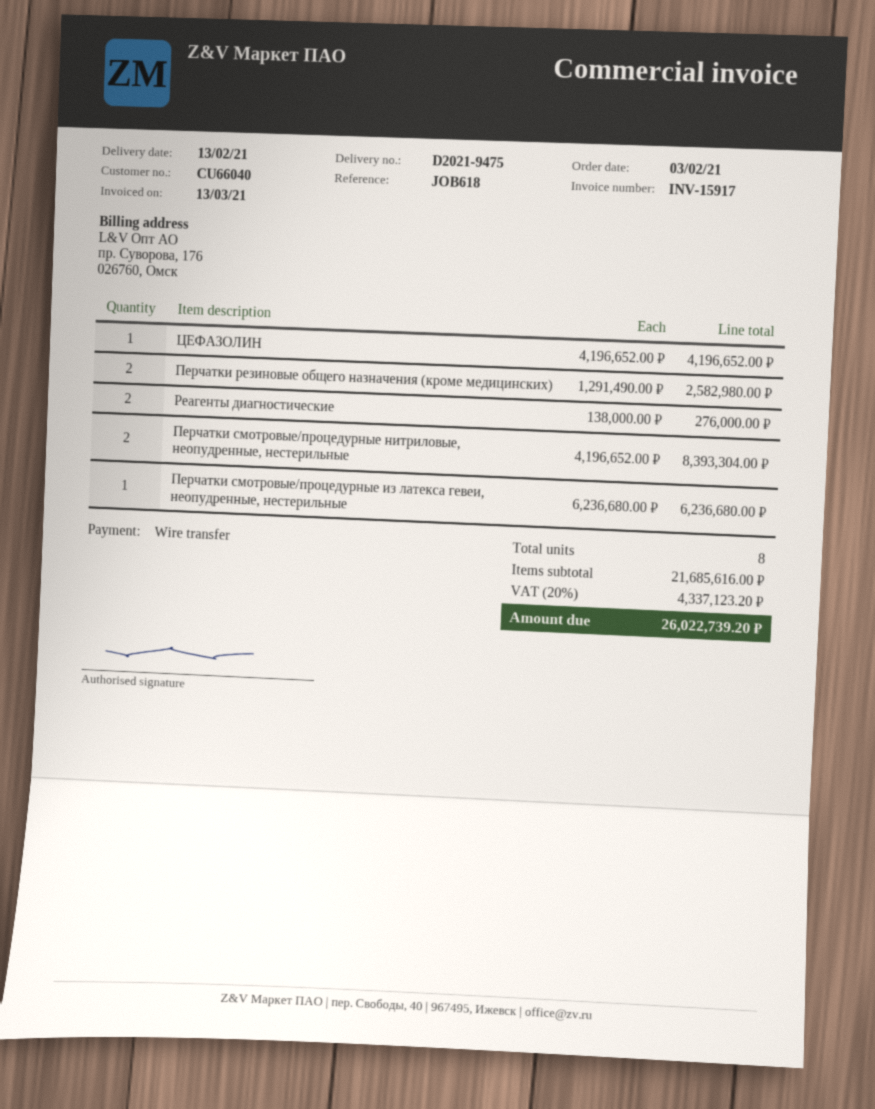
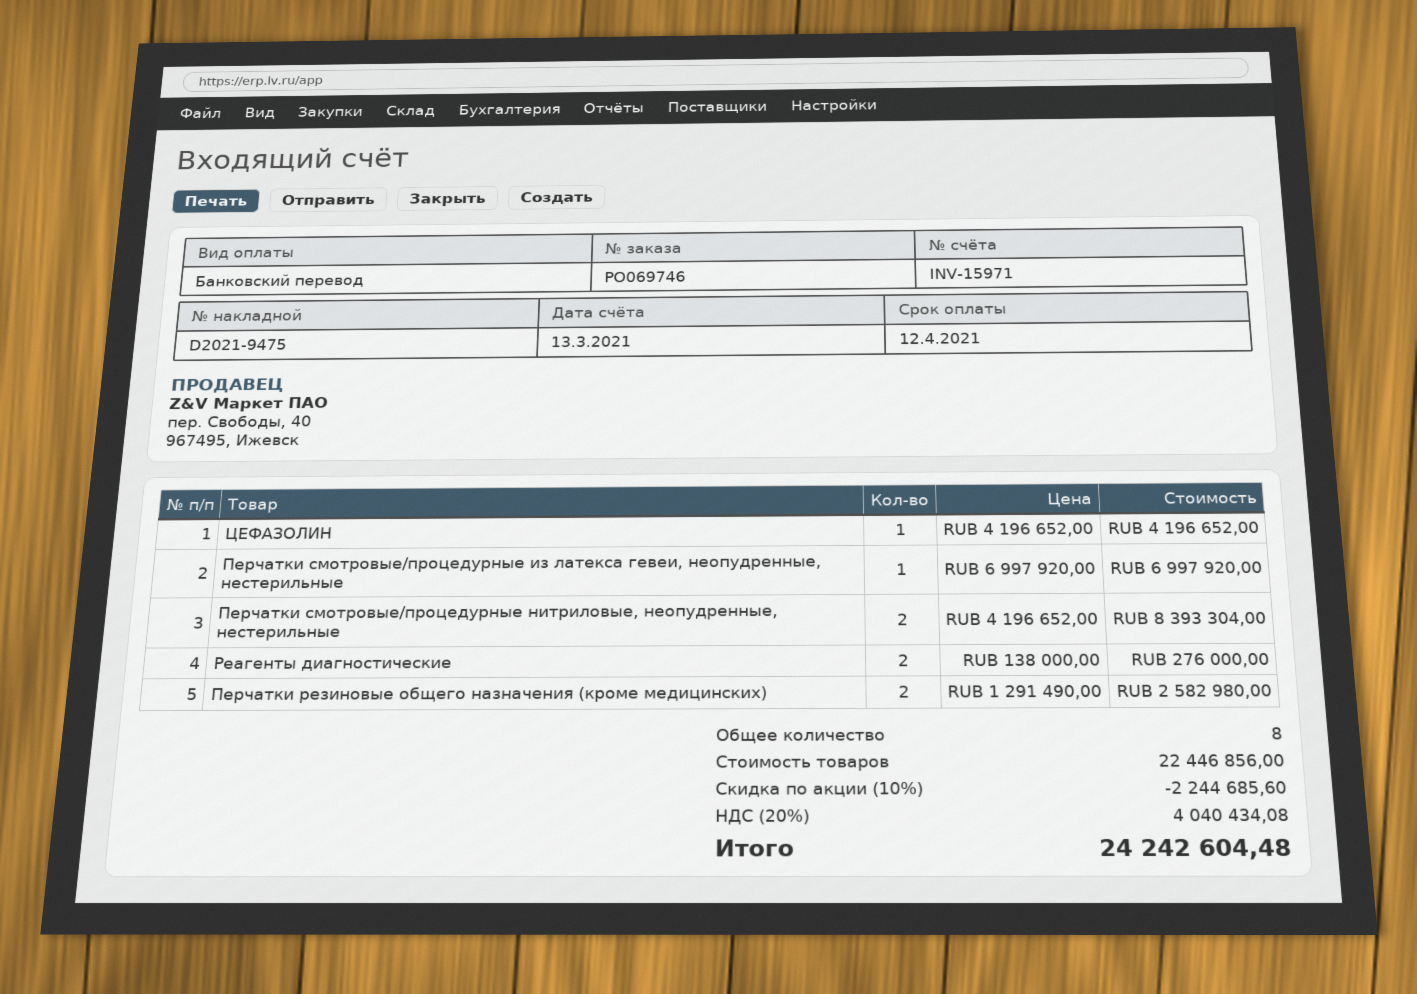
invoice number: INV-15917 -> INV-15971
Перчатки смотровые/процедурные из латекса гевеи, неопудренные, нестерильные: 1 x 6236680.00 = 6236680.00 -> 1 x 6997920.00 = 6997920.00
subtotal: 21685616.00 -> 22446856.00
discount: none -> 10% = 2244685.60
tax: 20% = 4337123.20 -> 20% = 4040434.08
total: 26022739.20 -> 24242604.48

